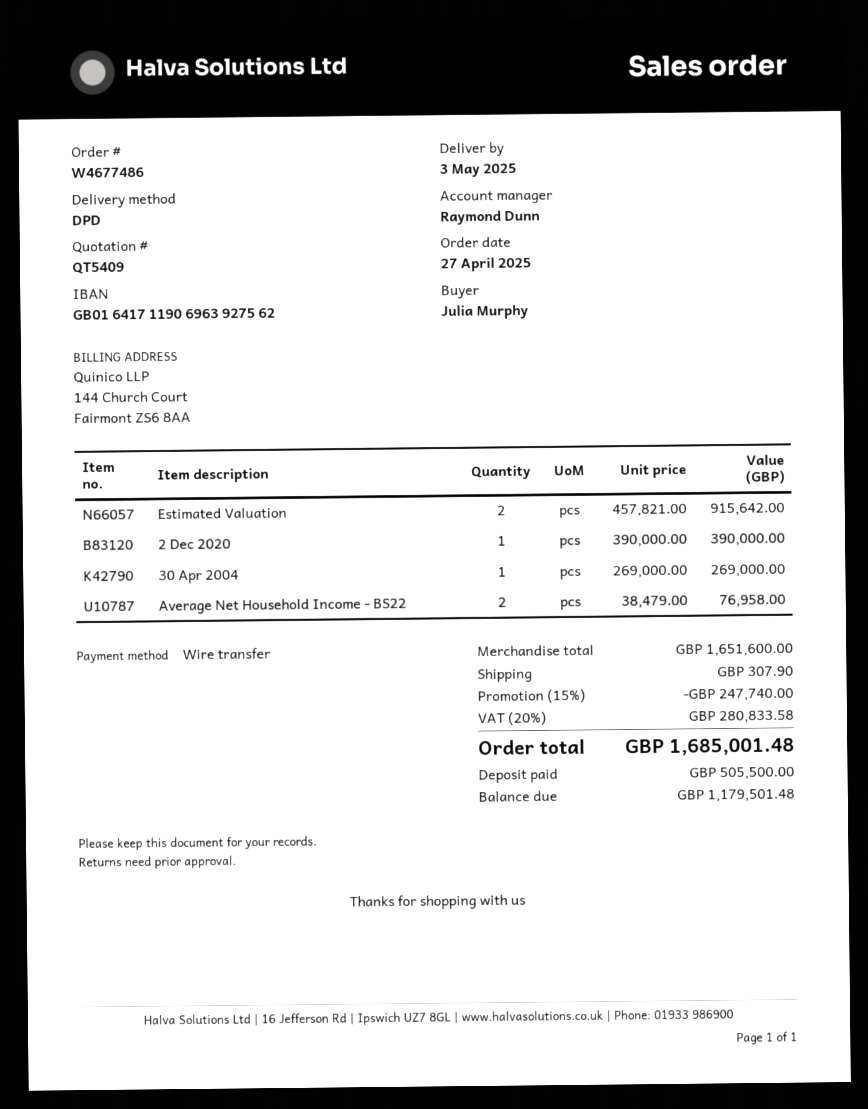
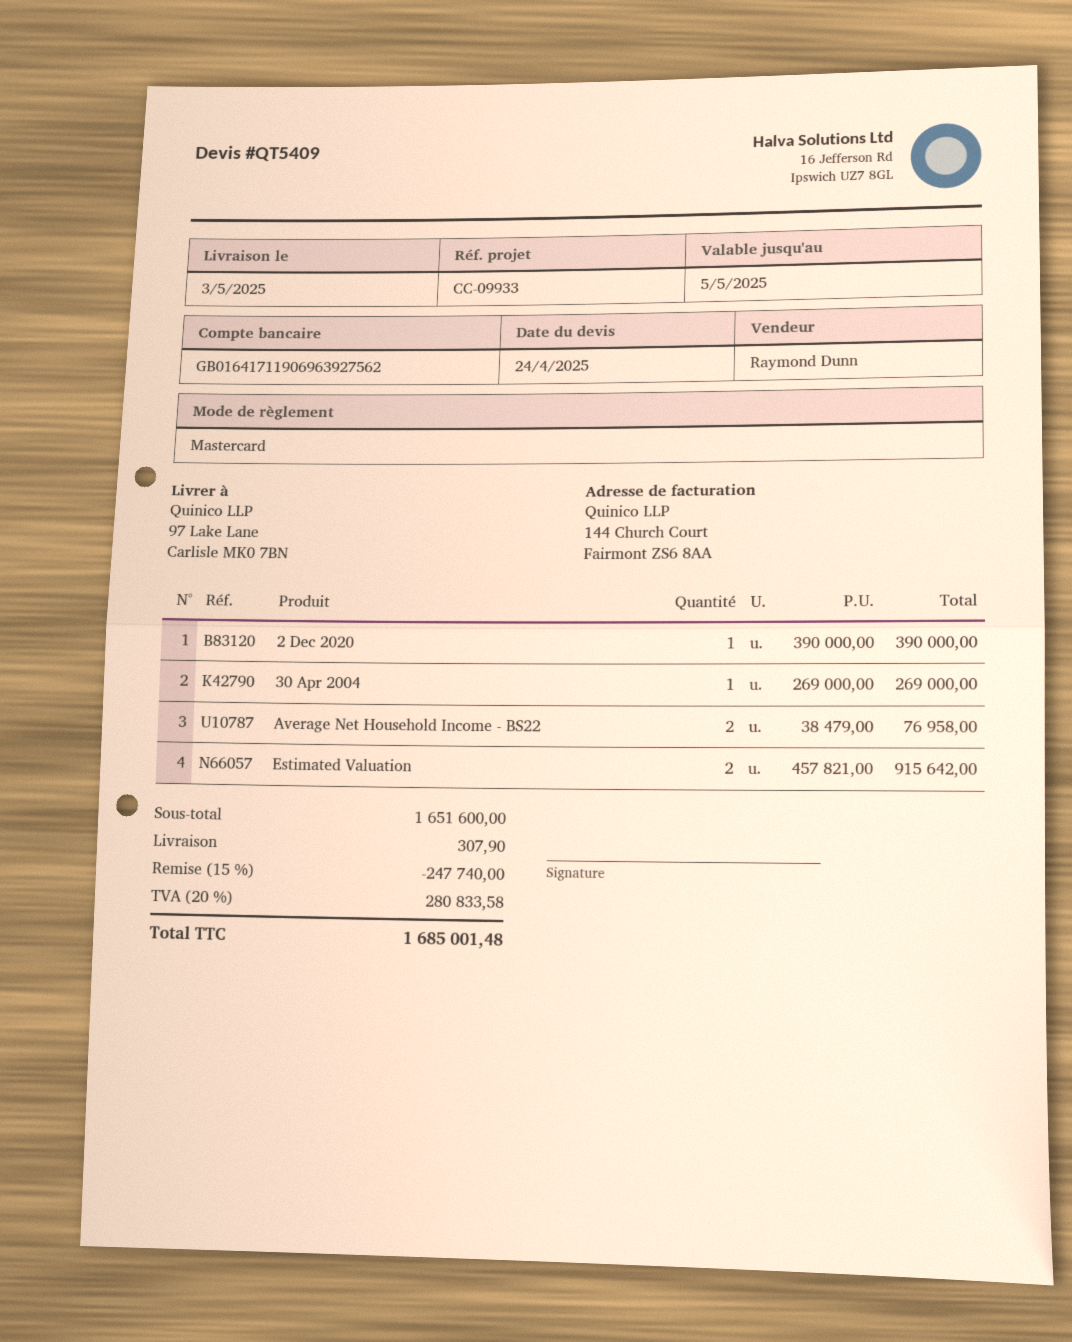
payment method: bank transfer -> Mastercard

